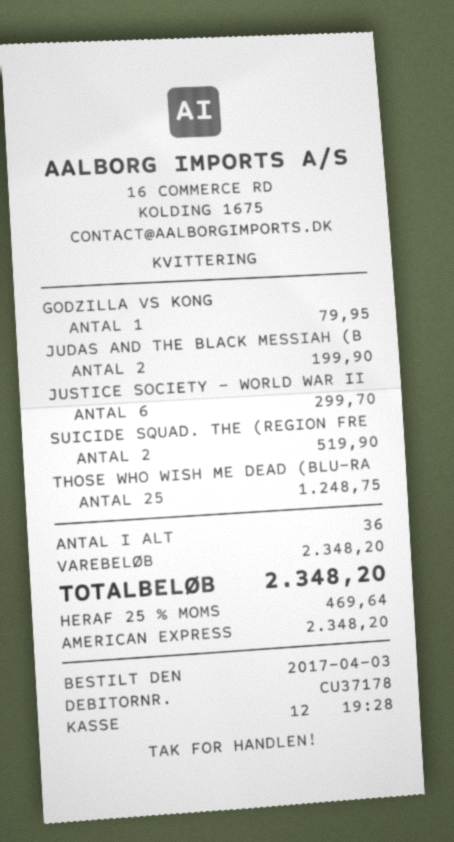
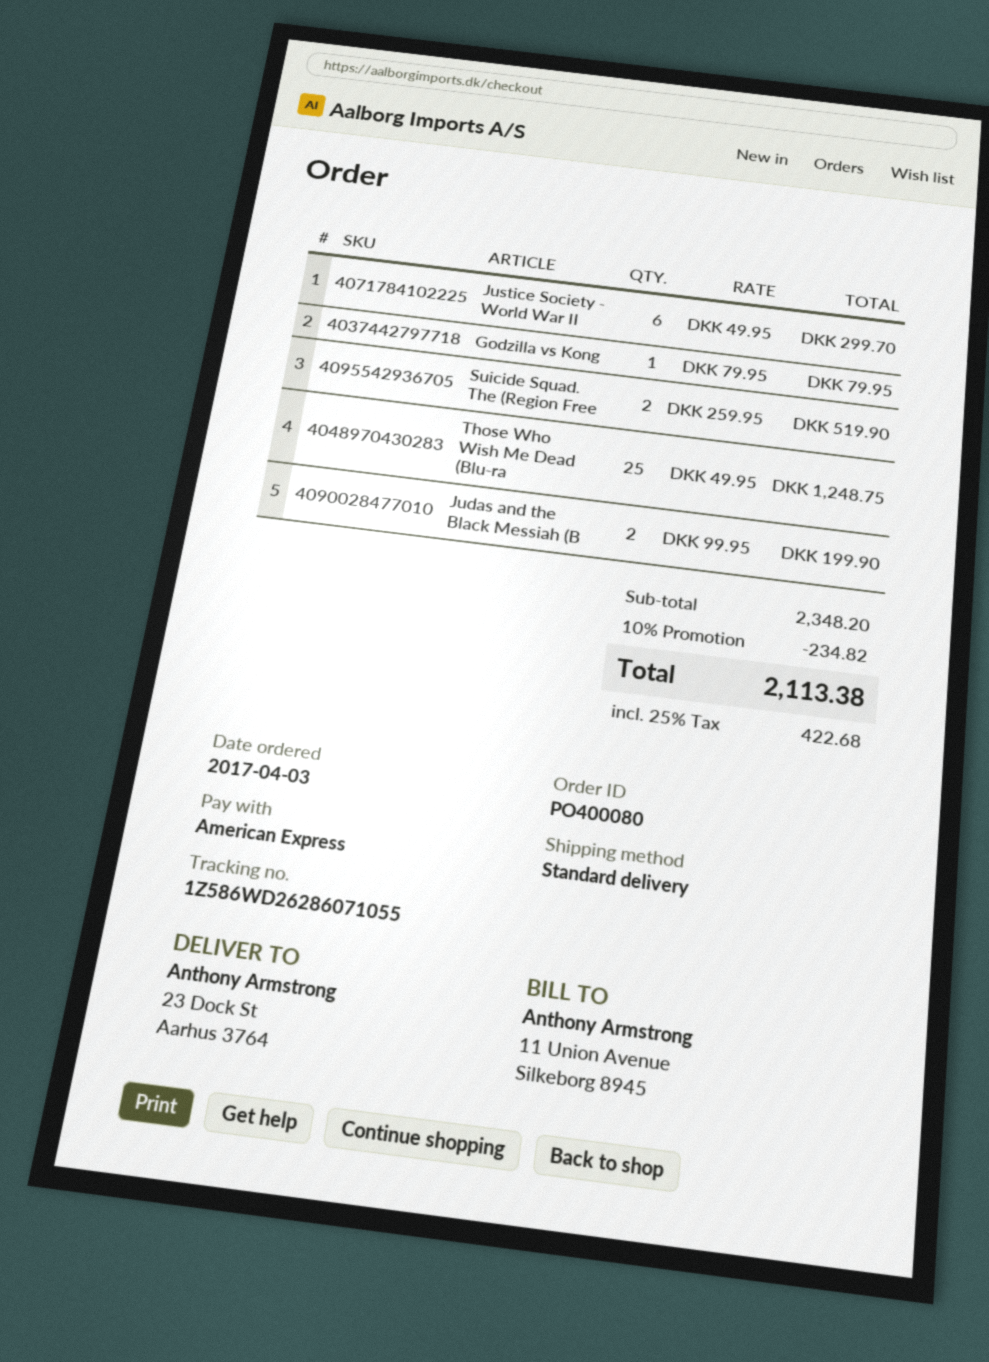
discount: none -> 10% = 234.82
tax: 25% = 469.64 -> 25% = 422.68
total: 2348.20 -> 2113.38

